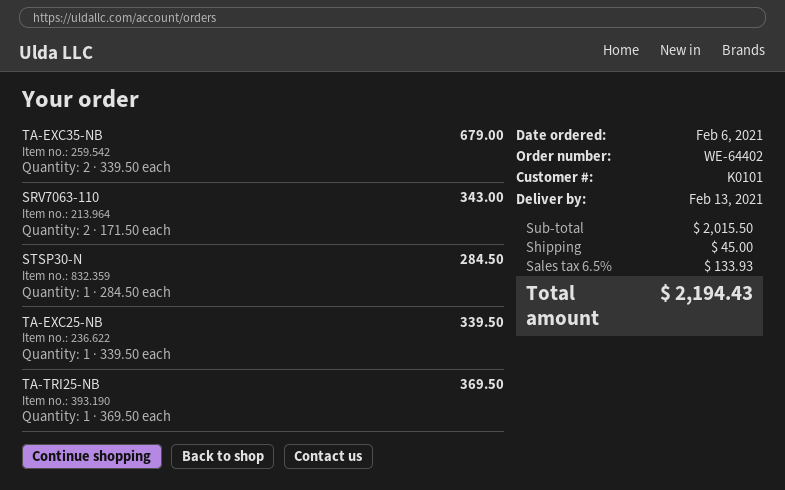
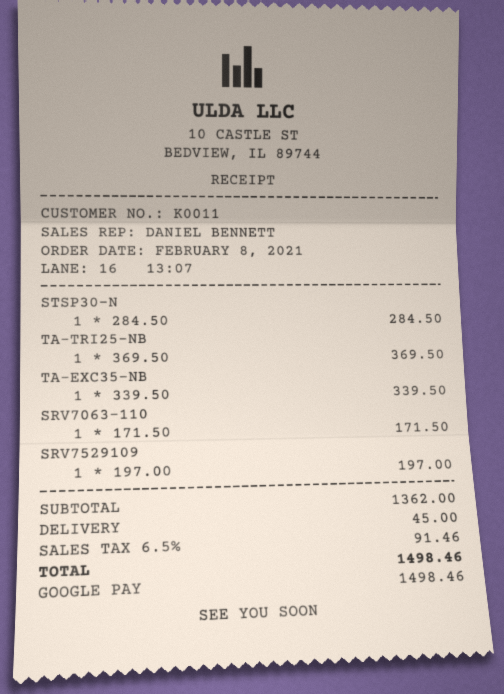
order date: 2021-02-06 -> 2021-02-08
customer number: K0101 -> K0011
TA-EXC35-NB: 2 x 339.50 = 679.00 -> 1 x 339.50 = 339.50
SRV7063-110: 2 x 171.50 = 343.00 -> 1 x 171.50 = 171.50
TA-EXC25-NB: 1 x 339.50 = 339.50 -> none
SRV7529109: none -> 1 x 197.00 = 197.00
subtotal: 2015.50 -> 1362.00
tax: 6.5% = 133.93 -> 6.5% = 91.46
total: 2194.43 -> 1498.46

